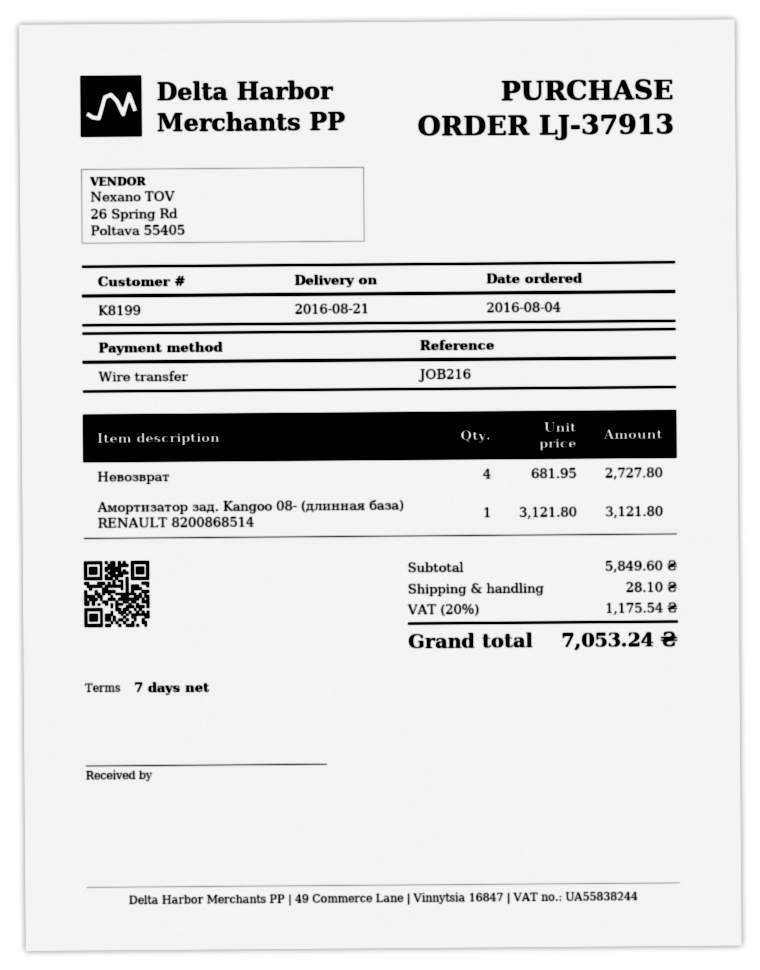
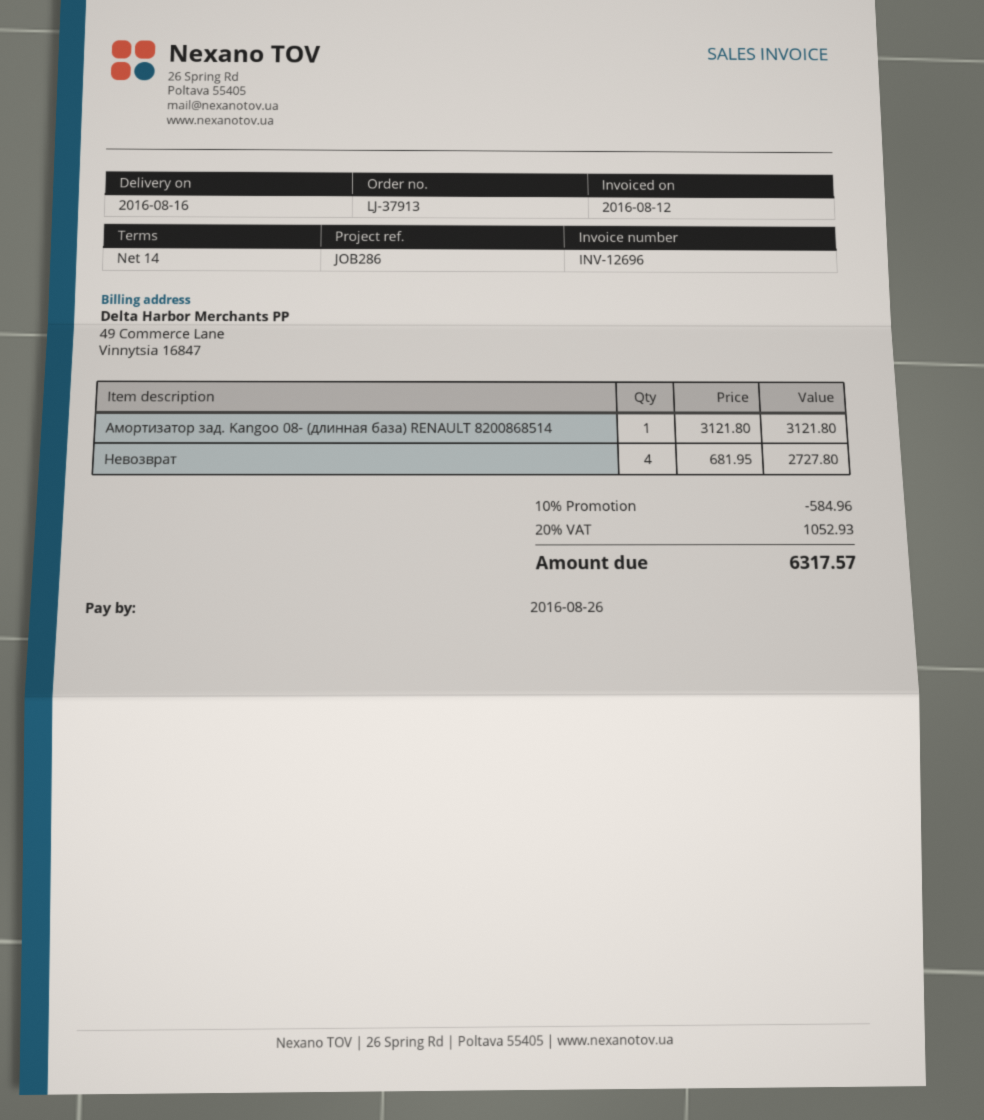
delivery date: 2016-08-21 -> 2016-08-16
payment terms: 7 days -> 14 days
reference: JOB216 -> JOB286
discount: none -> 10% = 584.96
shipping: 28.10 -> none
tax: 20% = 1175.54 -> 20% = 1052.93
total: 7053.24 -> 6317.57

